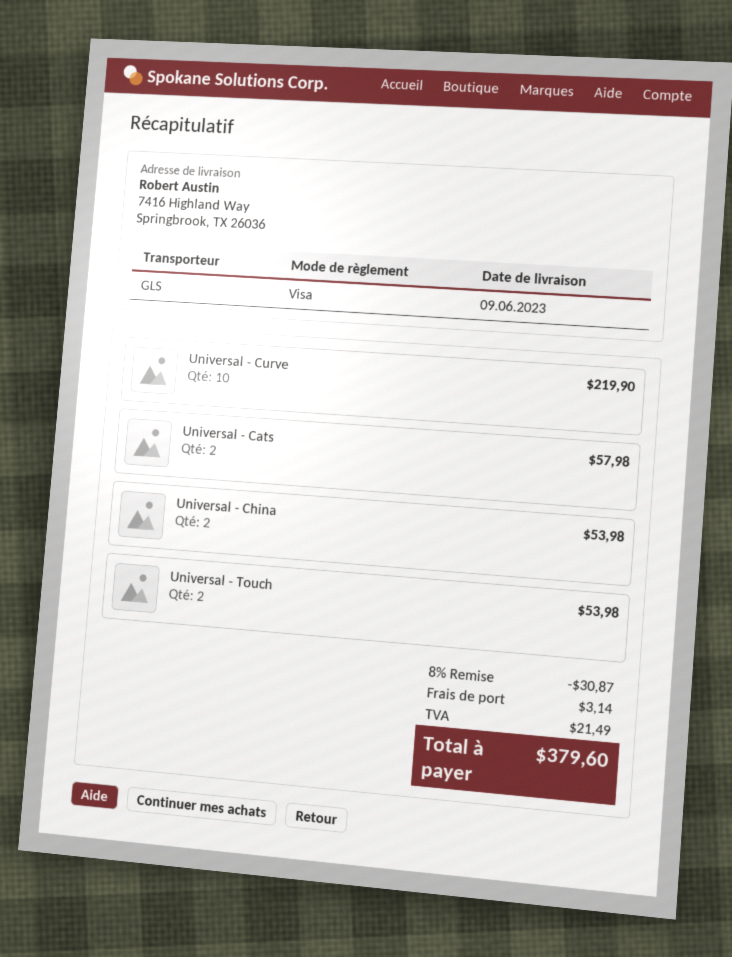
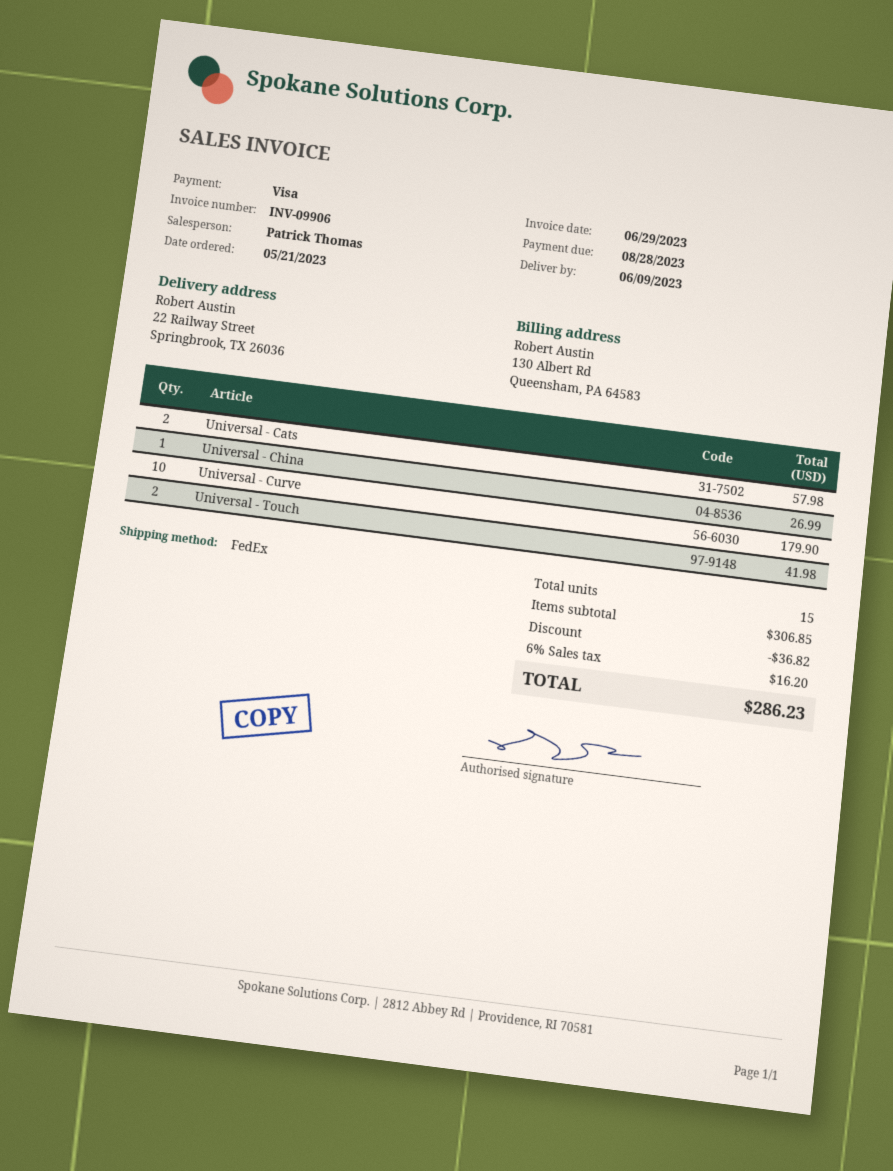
shipping method: GLS -> FedEx
ship to: 7416 Highland Way, Springbrook, TX 26036 -> 22 Railway Street, Springbrook, TX 26036
Universal - Curve: 10 for 219.90 -> 10 for 179.90
Universal - China: 2 for 53.98 -> 1 for 26.99
Universal - Touch: 2 for 53.98 -> 2 for 41.98
discount: 30.87 -> 36.82
shipping: 3.14 -> none
tax: 21.49 -> 16.20
total: 379.60 -> 286.23

